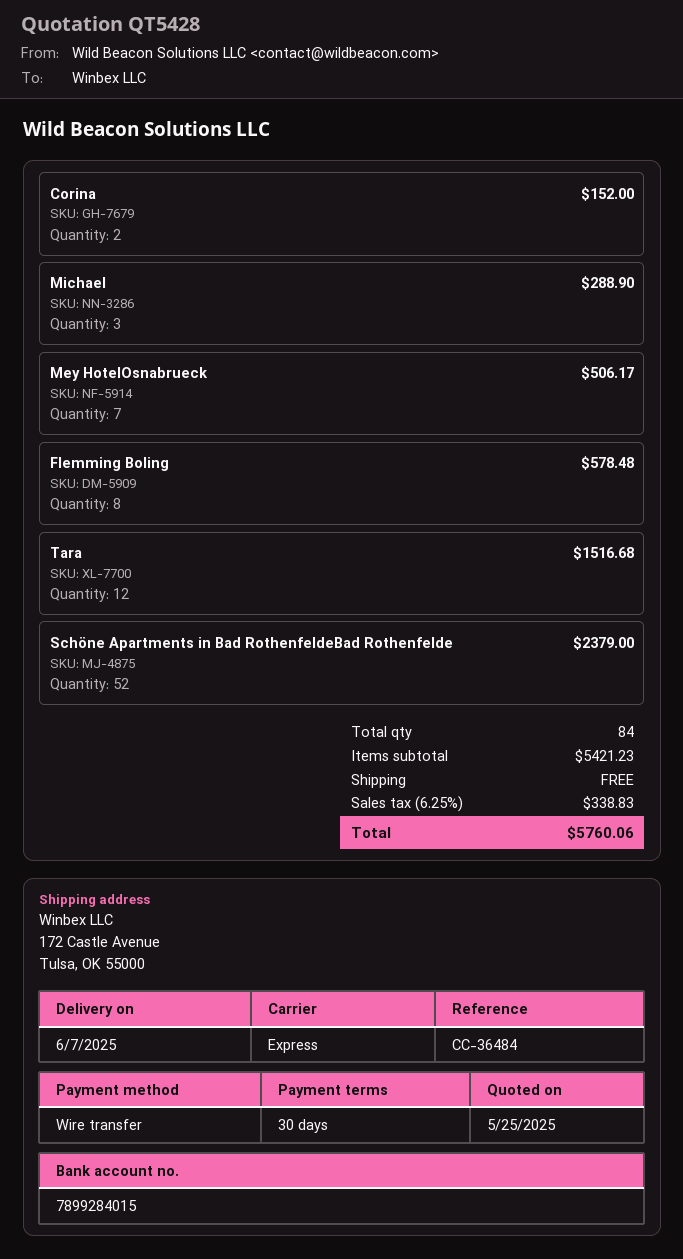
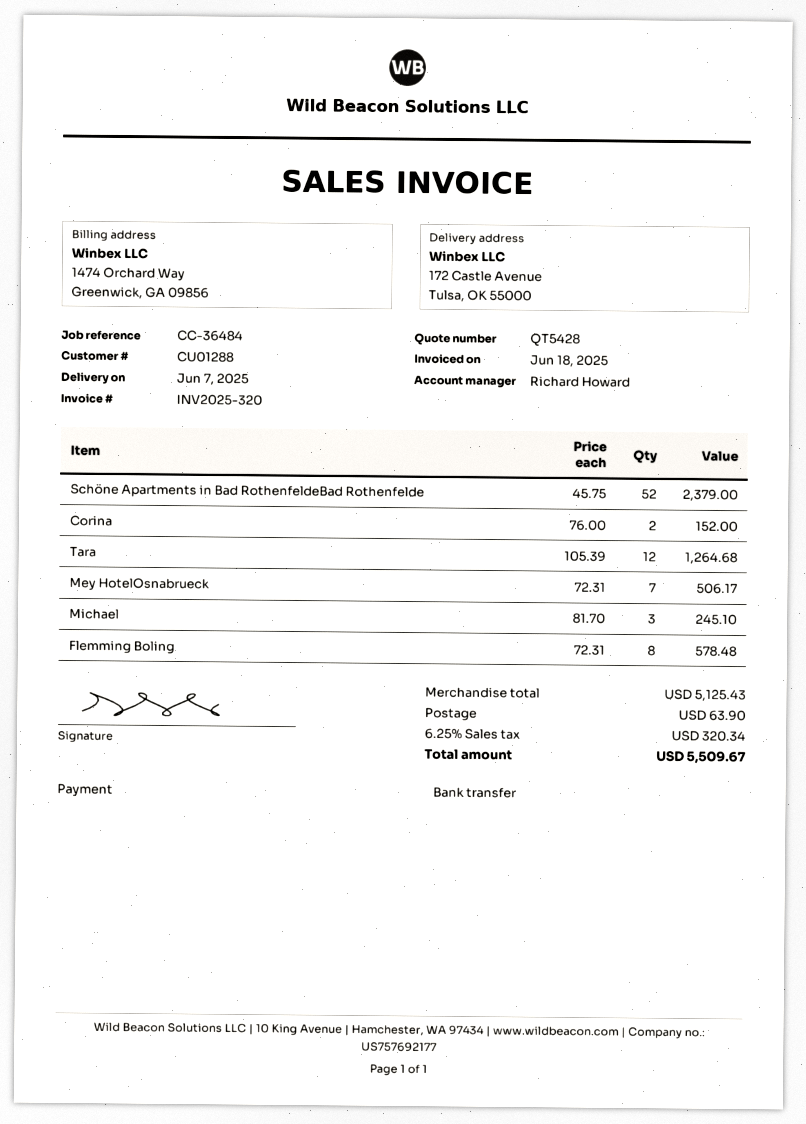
Michael: 3 for 288.90 -> 3 for 245.10
Tara: 12 for 1516.68 -> 12 for 1264.68
subtotal: 5421.23 -> 5125.43
shipping: 0.00 -> 63.90
tax: 6.25% = 338.83 -> 6.25% = 320.34
total: 5760.06 -> 5509.67

